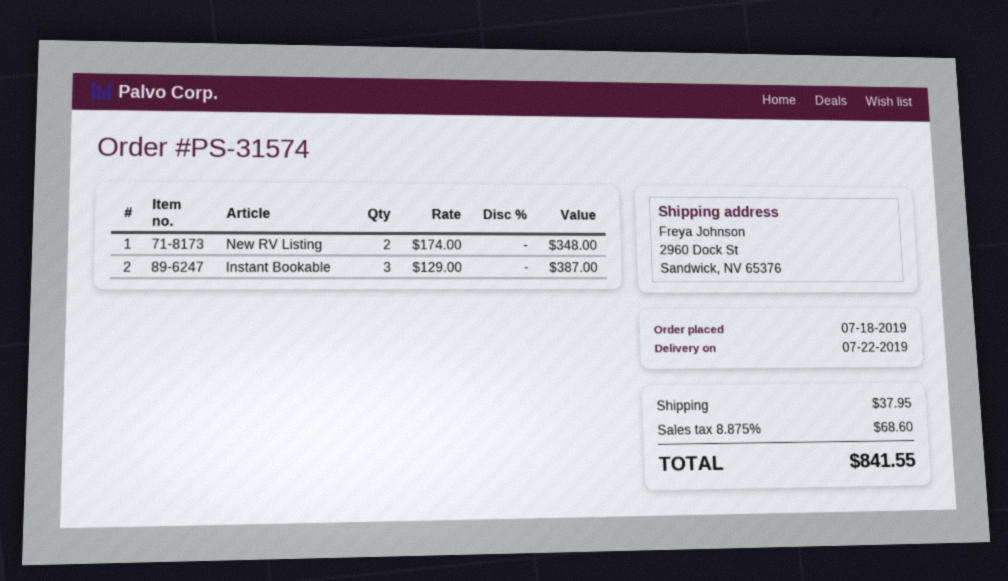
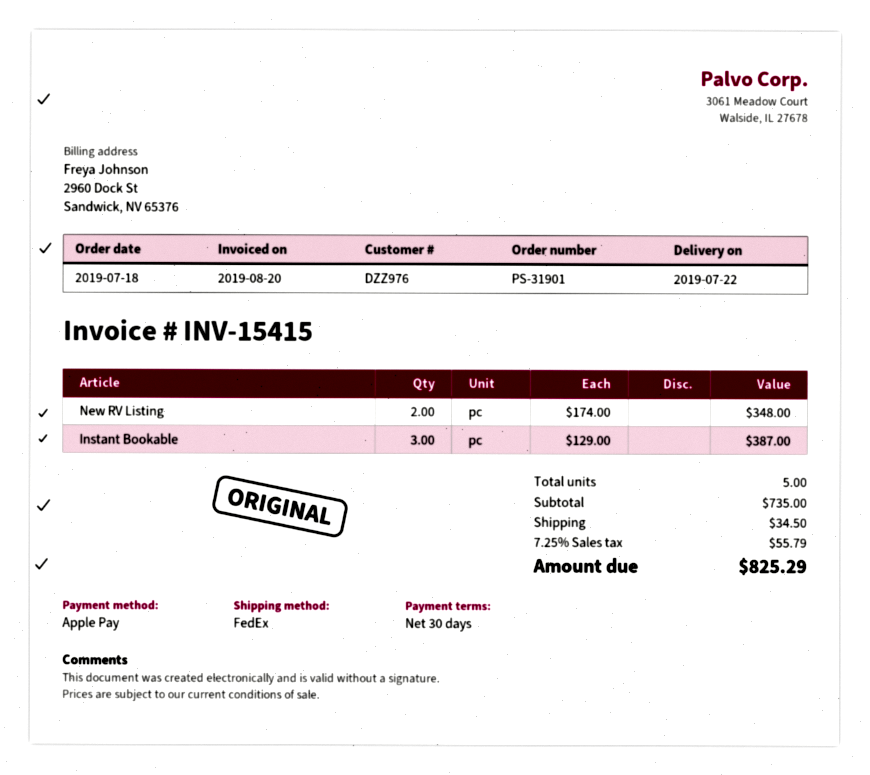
order number: PS-31574 -> PS-31901
shipping: 37.95 -> 34.50
tax: 8.875% = 68.60 -> 7.25% = 55.79
total: 841.55 -> 825.29

